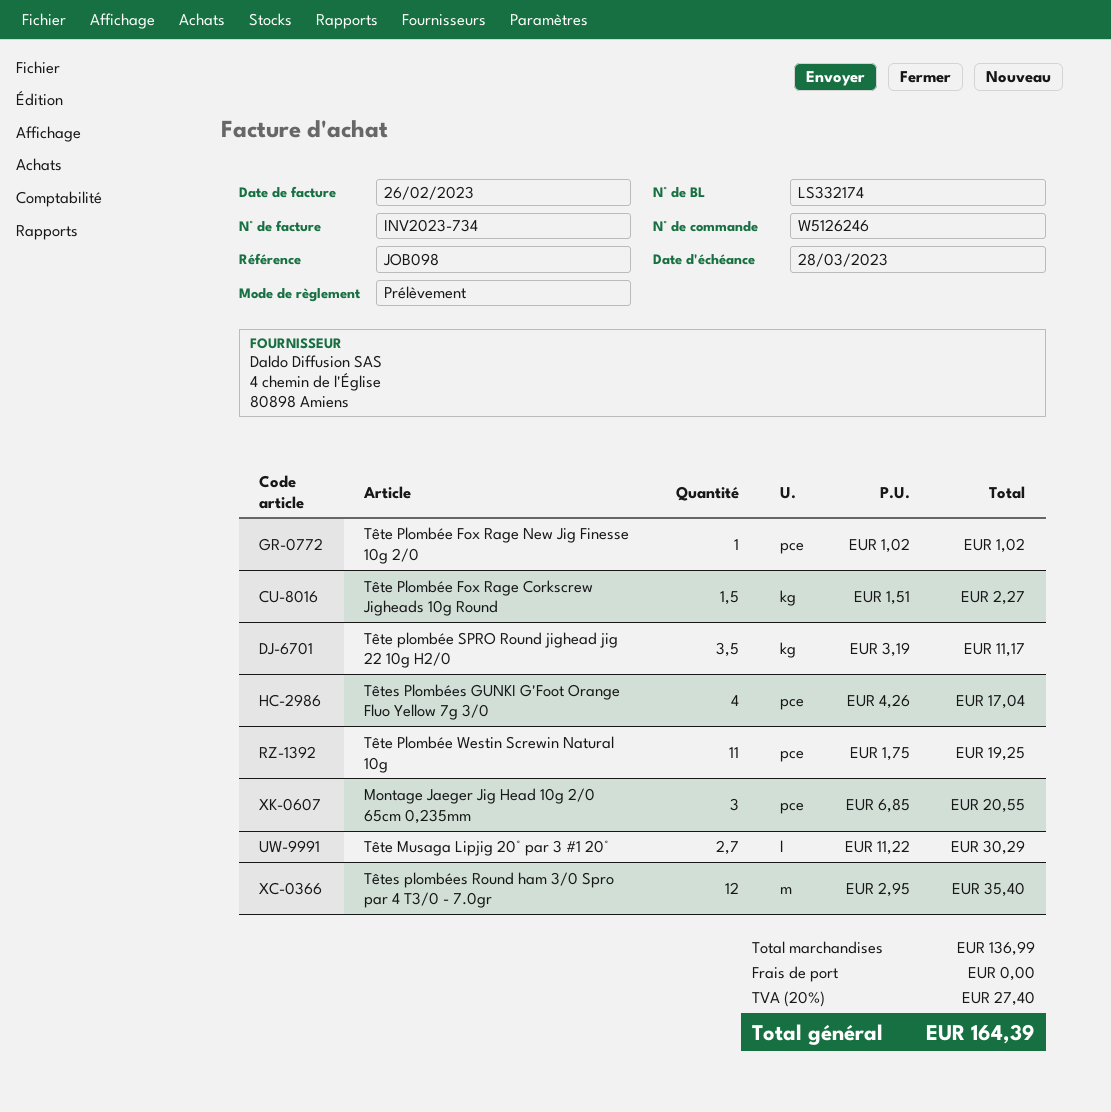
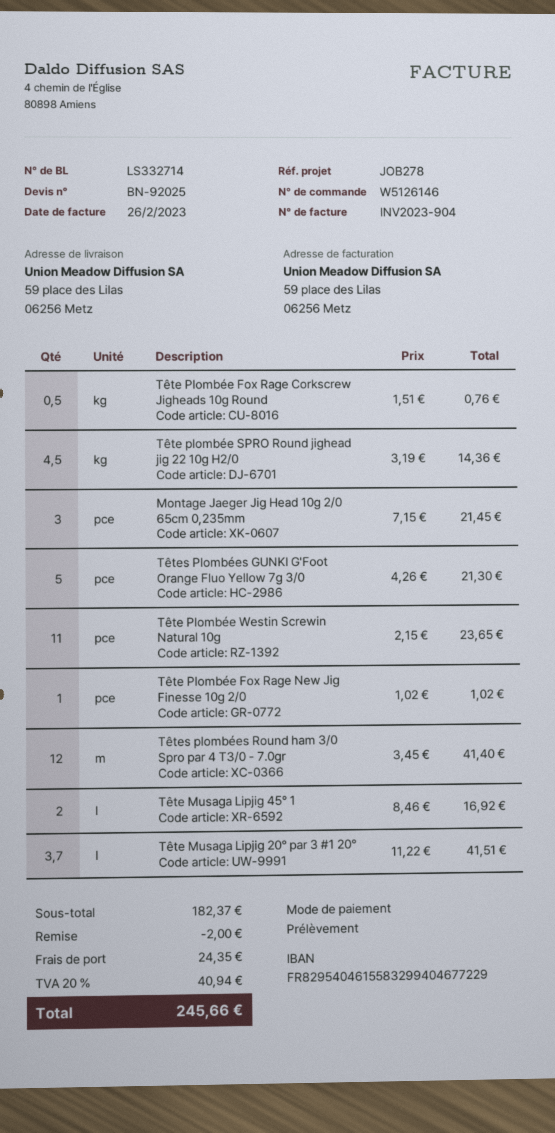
order number: W5126246 -> W5126146
delivery note number: LS332174 -> LS332714
invoice number: INV2023-734 -> INV2023-904
reference: JOB098 -> JOB278
Tête Plombée Fox Rage Corkscrew Jigheads 10g Round: 1.5 x 1.51 = 2.27 -> 0.5 x 1.51 = 0.76
Tête plombée SPRO Round jighead jig 22 10g H2/0: 3.5 x 3.19 = 11.17 -> 4.5 x 3.19 = 14.36
Têtes Plombées GUNKI G'Foot Orange Fluo Yellow 7g 3/0: 4 x 4.26 = 17.04 -> 5 x 4.26 = 21.30
Tête Plombée Westin Screwin Natural 10g: 11 x 1.75 = 19.25 -> 11 x 2.15 = 23.65
Montage Jaeger Jig Head 10g 2/0 65cm 0,235mm: 3 x 6.85 = 20.55 -> 3 x 7.15 = 21.45
Tête Musaga Lipjig 20° par 3 #1 20°: 2.7 x 11.22 = 30.29 -> 3.7 x 11.22 = 41.51
Têtes plombées Round ham 3/0 Spro par 4 T3/0 - 7.0gr: 12 x 2.95 = 35.40 -> 12 x 3.45 = 41.40
Tête Musaga Lipjig 45° 1: none -> 2 x 8.46 = 16.92
subtotal: 136.99 -> 182.37
discount: none -> 2.00
shipping: 0.00 -> 24.35
tax: 20% = 27.40 -> 20% = 40.94
total: 164.39 -> 245.66

